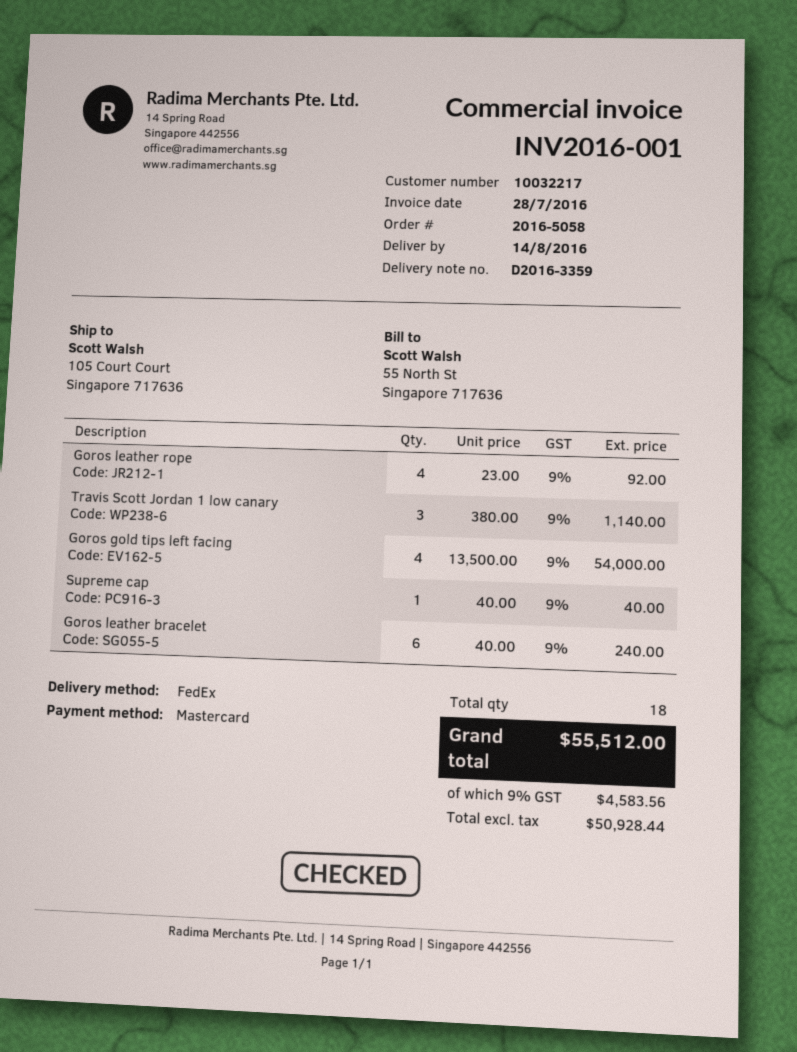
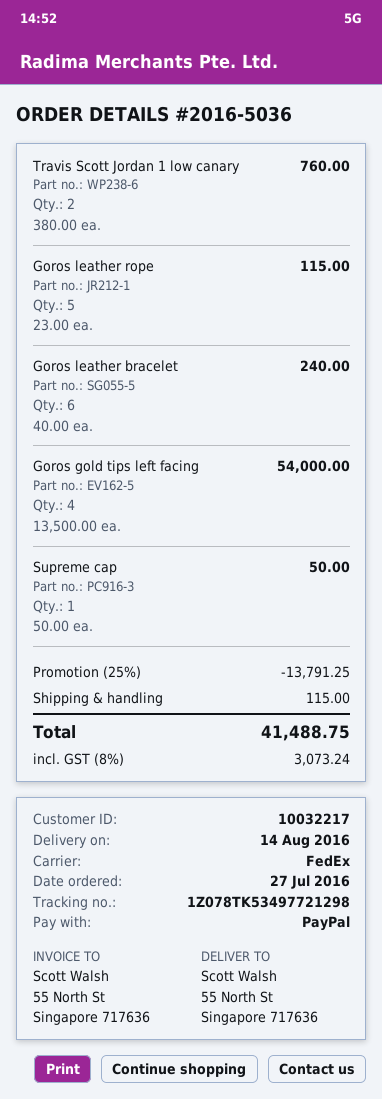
order number: 2016-5058 -> 2016-5036
payment method: Mastercard -> PayPal
ship to: 105 Court Court, Singapore 717636 -> 55 North St, Singapore 717636
Goros leather rope: 4 x 23.00 = 92.00 -> 5 x 23.00 = 115.00
Travis Scott Jordan 1 low canary: 3 x 380.00 = 1140.00 -> 2 x 380.00 = 760.00
Supreme cap: 1 x 40.00 = 40.00 -> 1 x 50.00 = 50.00
discount: none -> 25% = 13791.25
shipping: none -> 115.00
tax: 9% = 4583.56 -> 8% = 3073.24
total: 55512.00 -> 41488.75

